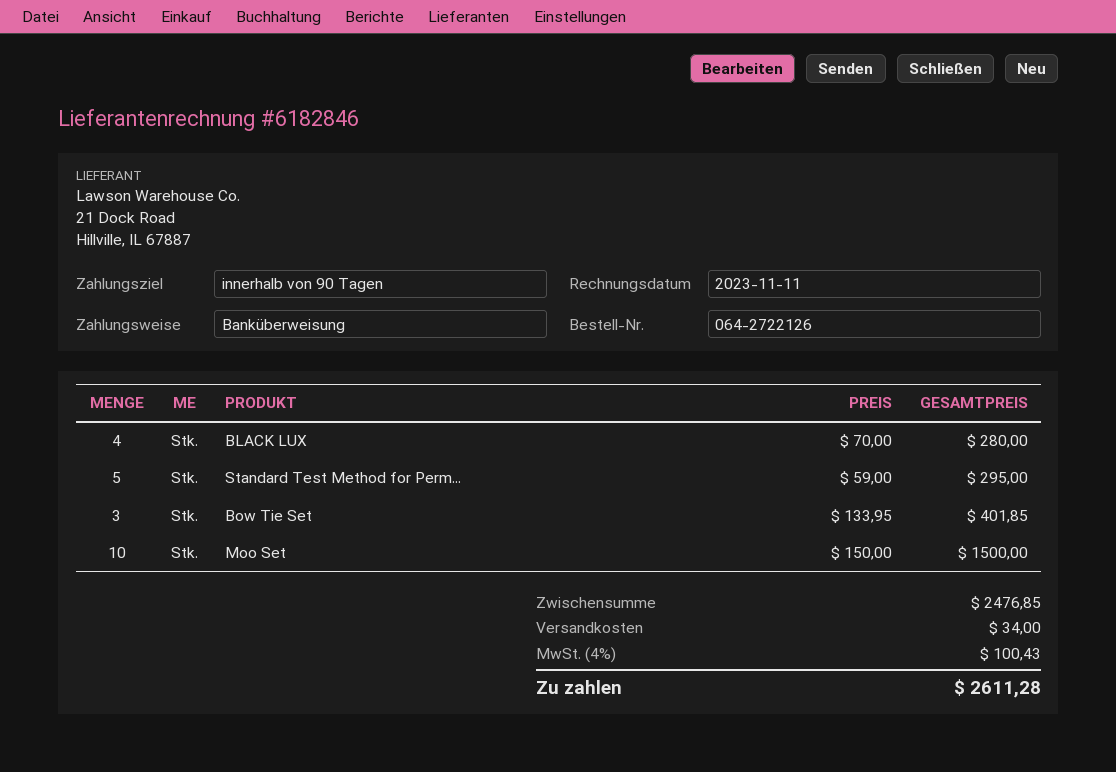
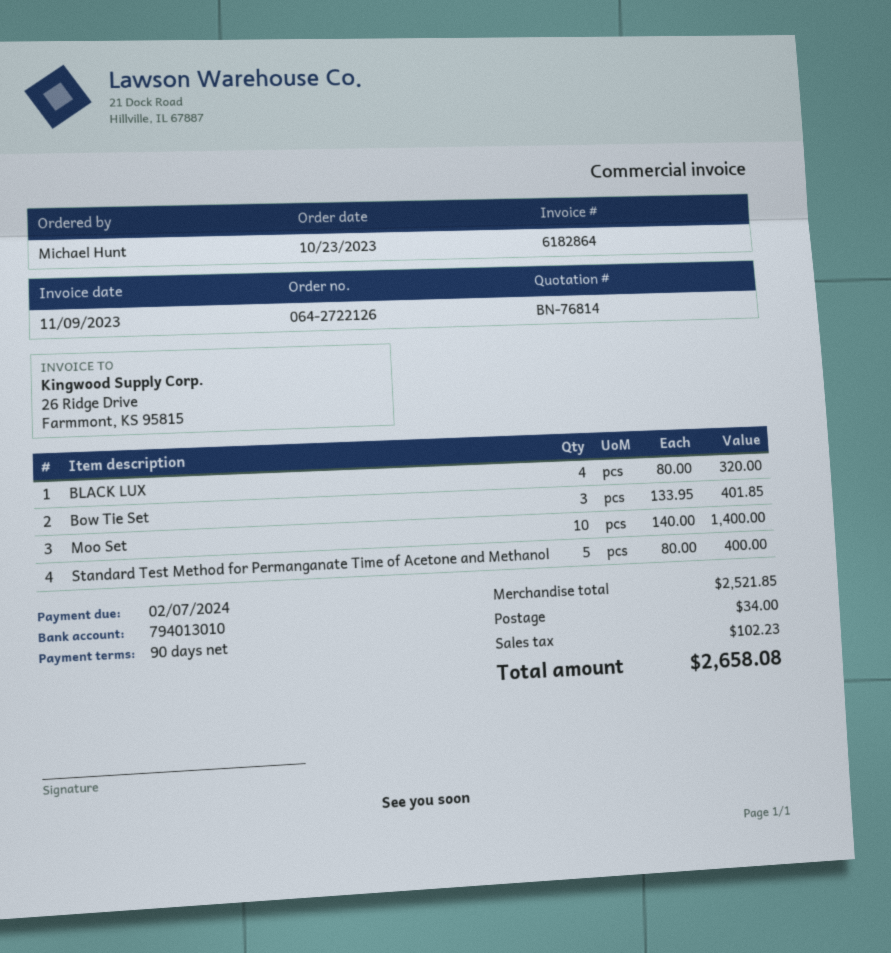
invoice number: 6182846 -> 6182864
invoice date: 2023-11-11 -> 2023-11-09
BLACK LUX: 4 x 70.00 = 280.00 -> 4 x 80.00 = 320.00
Standard Test Method for Perm...: 5 x 59.00 = 295.00 -> 5 x 80.00 = 400.00
Moo Set: 10 x 150.00 = 1500.00 -> 10 x 140.00 = 1400.00
subtotal: 2476.85 -> 2521.85
tax: 100.43 -> 102.23
total: 2611.28 -> 2658.08

